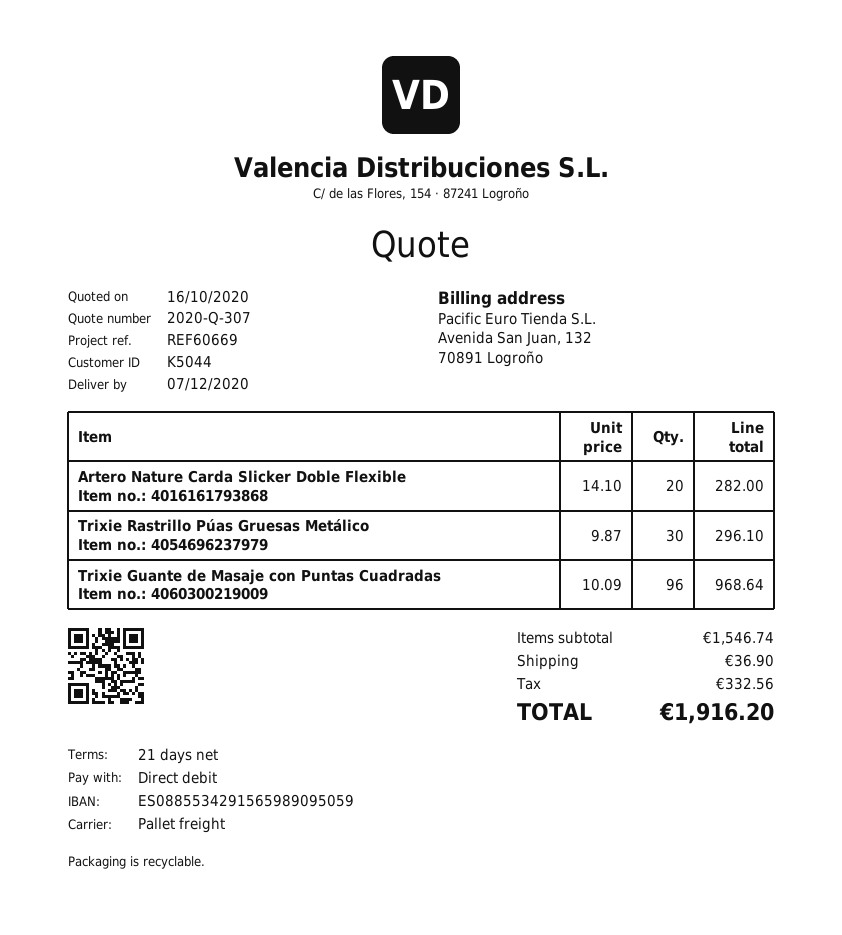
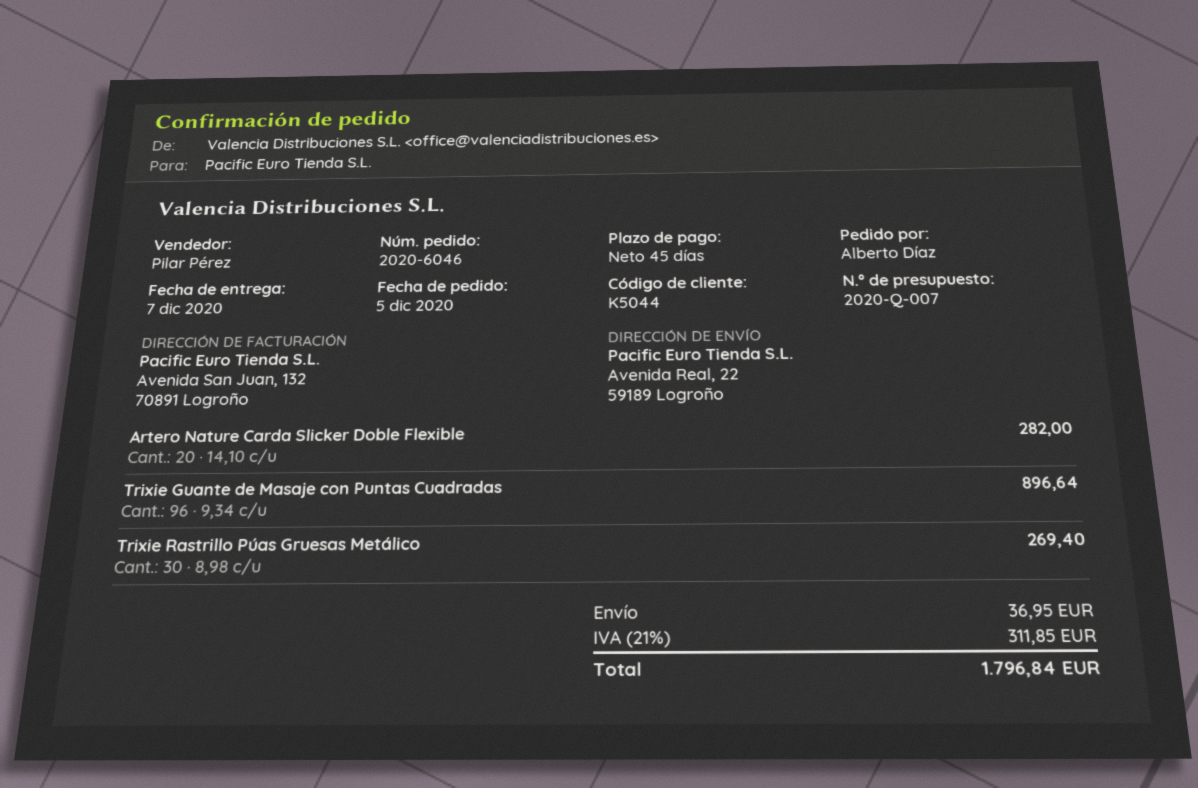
quote number: 2020-Q-307 -> 2020-Q-007
payment terms: 21 days -> 45 days
Trixie Rastrillo Púas Gruesas Metálico: 30 x 9.87 = 296.10 -> 30 x 8.98 = 269.40
Trixie Guante de Masaje con Puntas Cuadradas: 96 x 10.09 = 968.64 -> 96 x 9.34 = 896.64
shipping: 36.90 -> 36.95
tax: 332.56 -> 311.85
total: 1916.20 -> 1796.84

